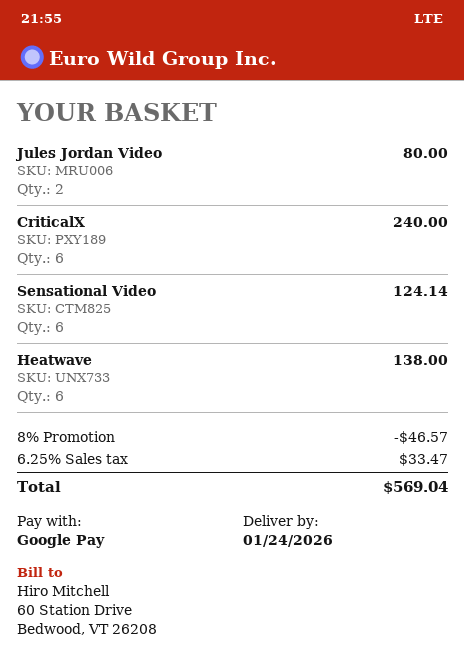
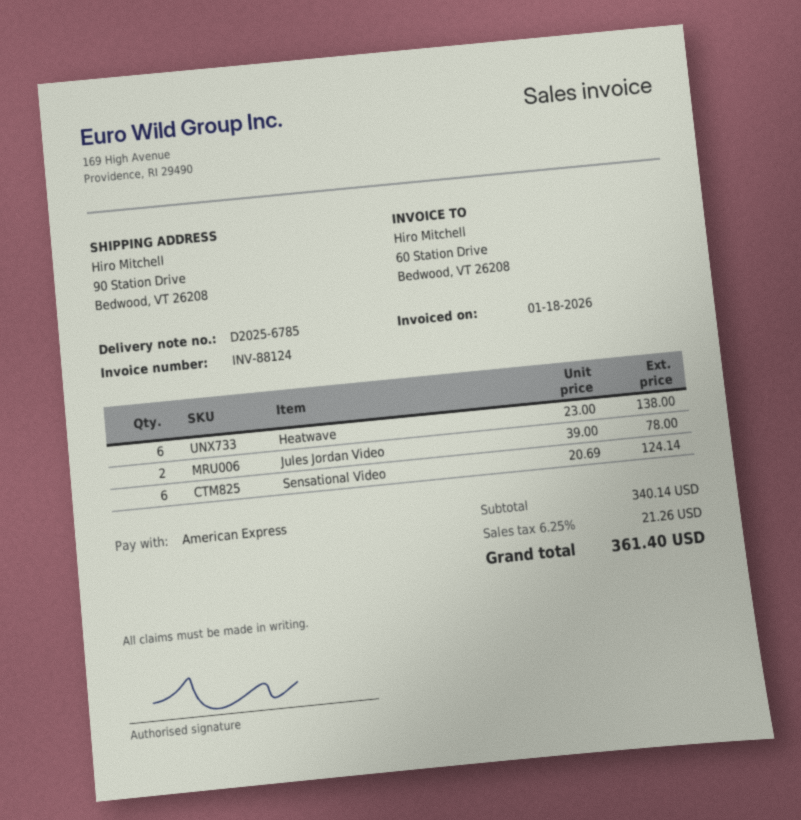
payment method: Google Pay -> American Express
Jules Jordan Video: 2 for 80.00 -> 2 for 78.00
CriticalX: 6 for 240.00 -> none
discount: 8% = 46.57 -> none
tax: 6.25% = 33.47 -> 6.25% = 21.26
total: 569.04 -> 361.40

